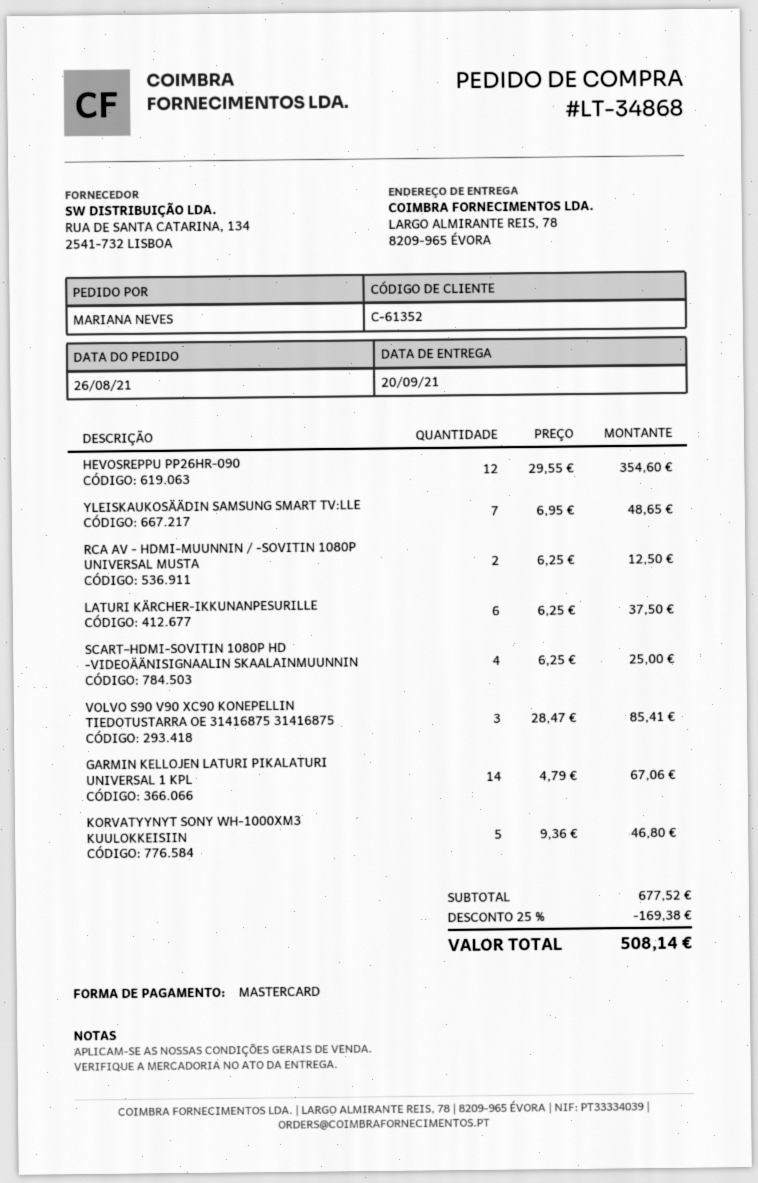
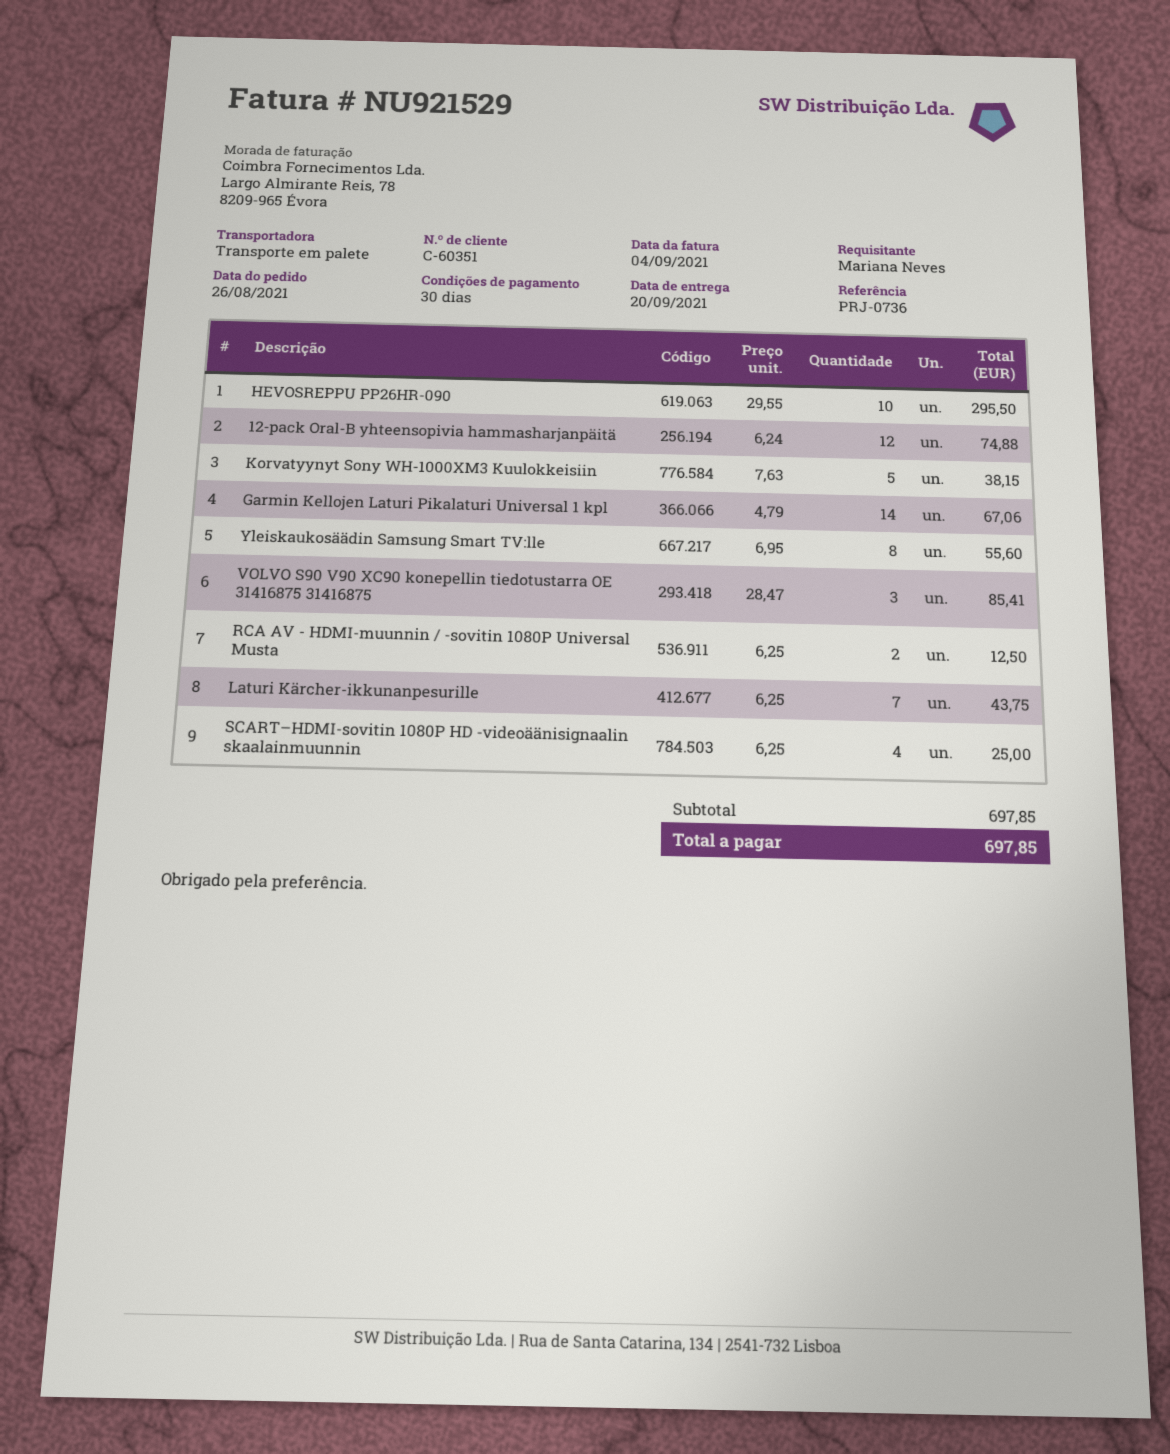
customer number: C-61352 -> C-60351
HEVOSREPPU PP26HR-090: 12 x 29.55 = 354.60 -> 10 x 29.55 = 295.50
YLEISKAUKOSÄÄDIN SAMSUNG SMART TV:LLE: 7 x 6.95 = 48.65 -> 8 x 6.95 = 55.60
LATURI KÄRCHER-IKKUNANPESURILLE: 6 x 6.25 = 37.50 -> 7 x 6.25 = 43.75
KORVATYYNYT SONY WH-1000XM3 KUULOKKEISIIN: 5 x 9.36 = 46.80 -> 5 x 7.63 = 38.15
12-pack Oral-B yhteensopivia hammasharjanpäitä: none -> 12 x 6.24 = 74.88
subtotal: 677.52 -> 697.85
discount: 25% = 169.38 -> none
total: 508.14 -> 697.85

